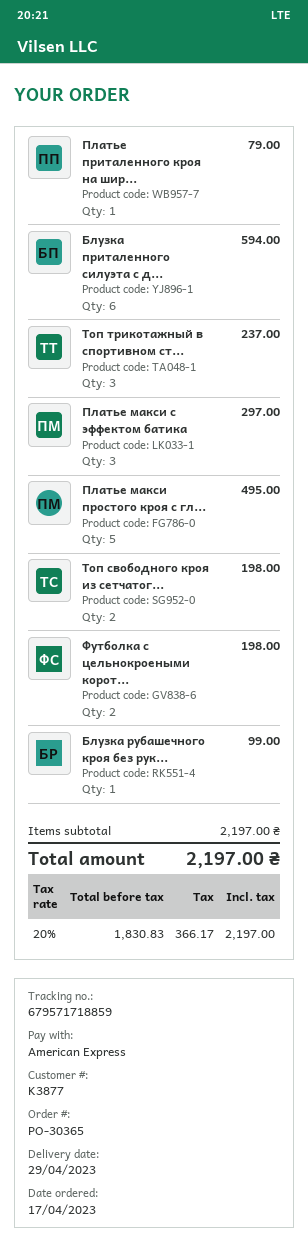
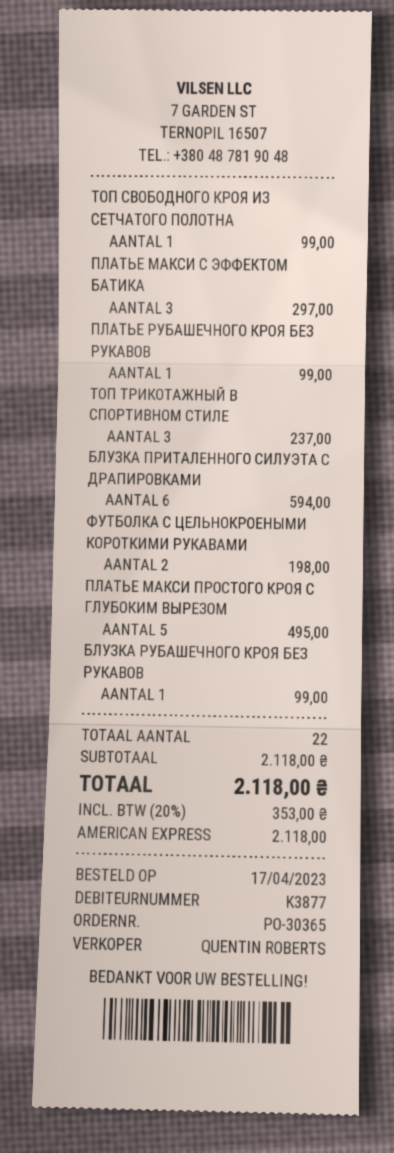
Платье приталенного кроя на шир...: 1 for 79.00 -> none
Топ свободного кроя из сетчатог...: 2 for 198.00 -> 1 for 99.00
ПЛАТЬЕ РУБАШЕЧНОГО КРОЯ БЕЗ РУКАВОВ: none -> 1 for 99.00
subtotal: 2197.00 -> 2118.00
tax: 20% = 366.17 -> 20% = 353.00
total: 2197.00 -> 2118.00

